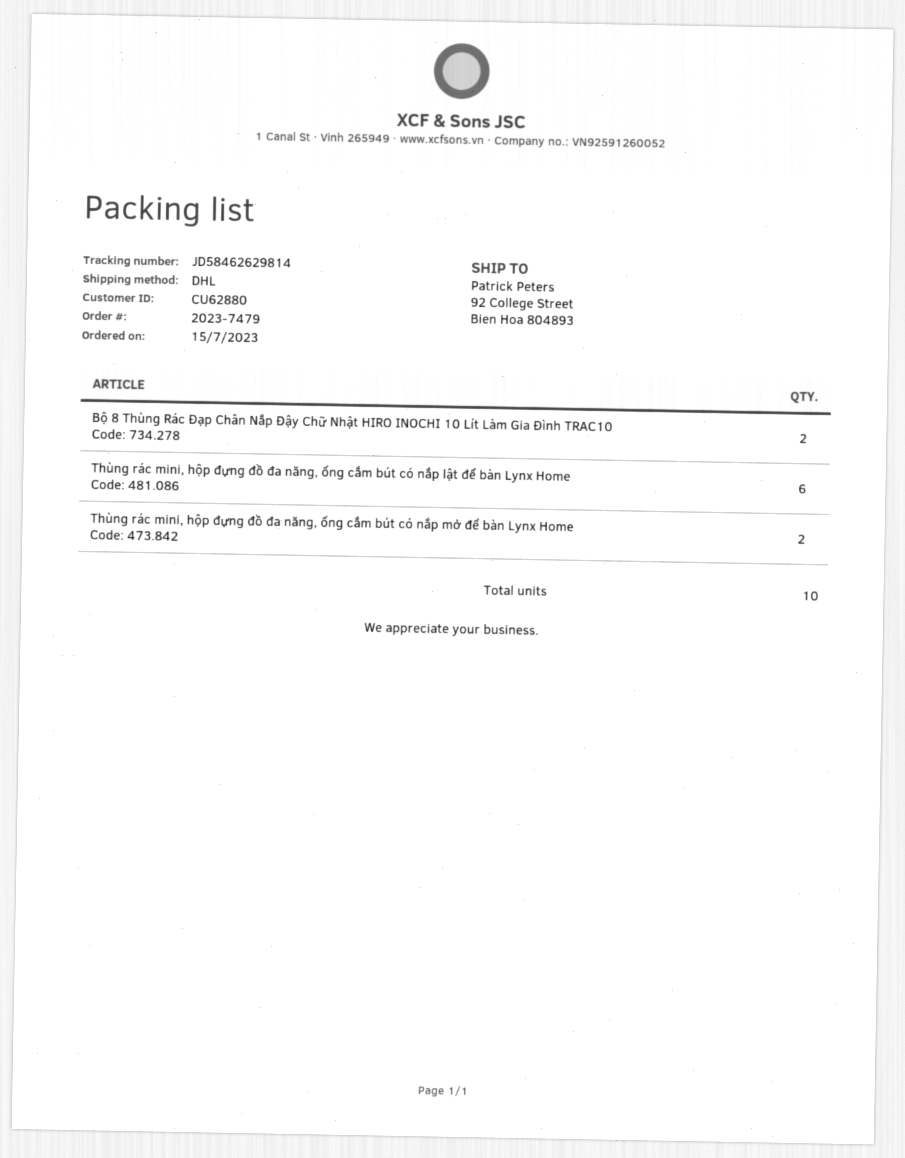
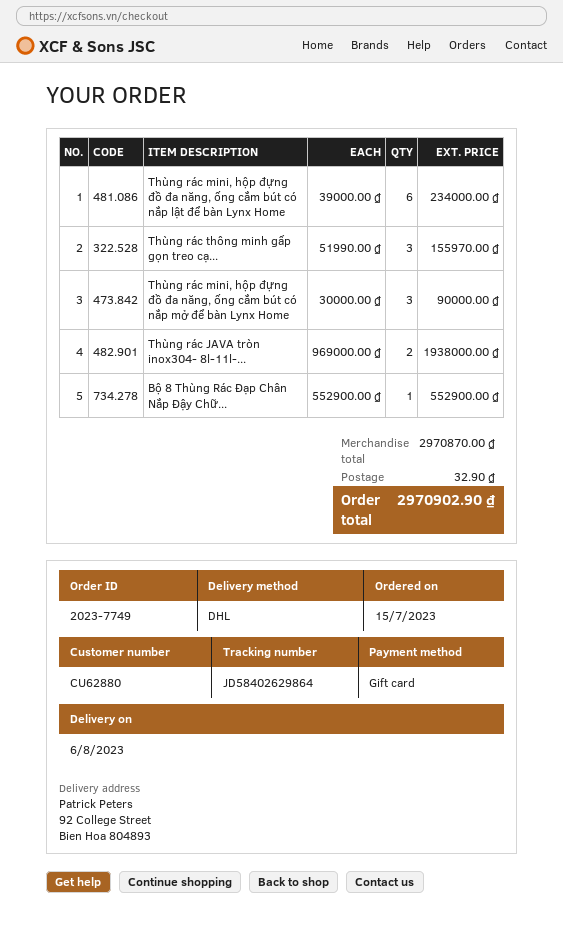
order number: 2023-7479 -> 2023-7749
tracking number: JD58462629814 -> JD58402629864
Bộ 8 Thùng Rác Đạp Chân Nắp Đậy Chữ Nhật HIRO INOCHI 10 Lít Làm Gia Đình TRAC10: 2 -> 1
Thùng rác mini, hộp đựng đồ đa năng, ống cắm bút có nắp mở để bàn Lynx Home: 2 -> 3
Thùng rác thông minh gấp gọn treo cạ...: none -> 3
Thùng rác JAVA tròn inox304- 8l-11l-...: none -> 2

